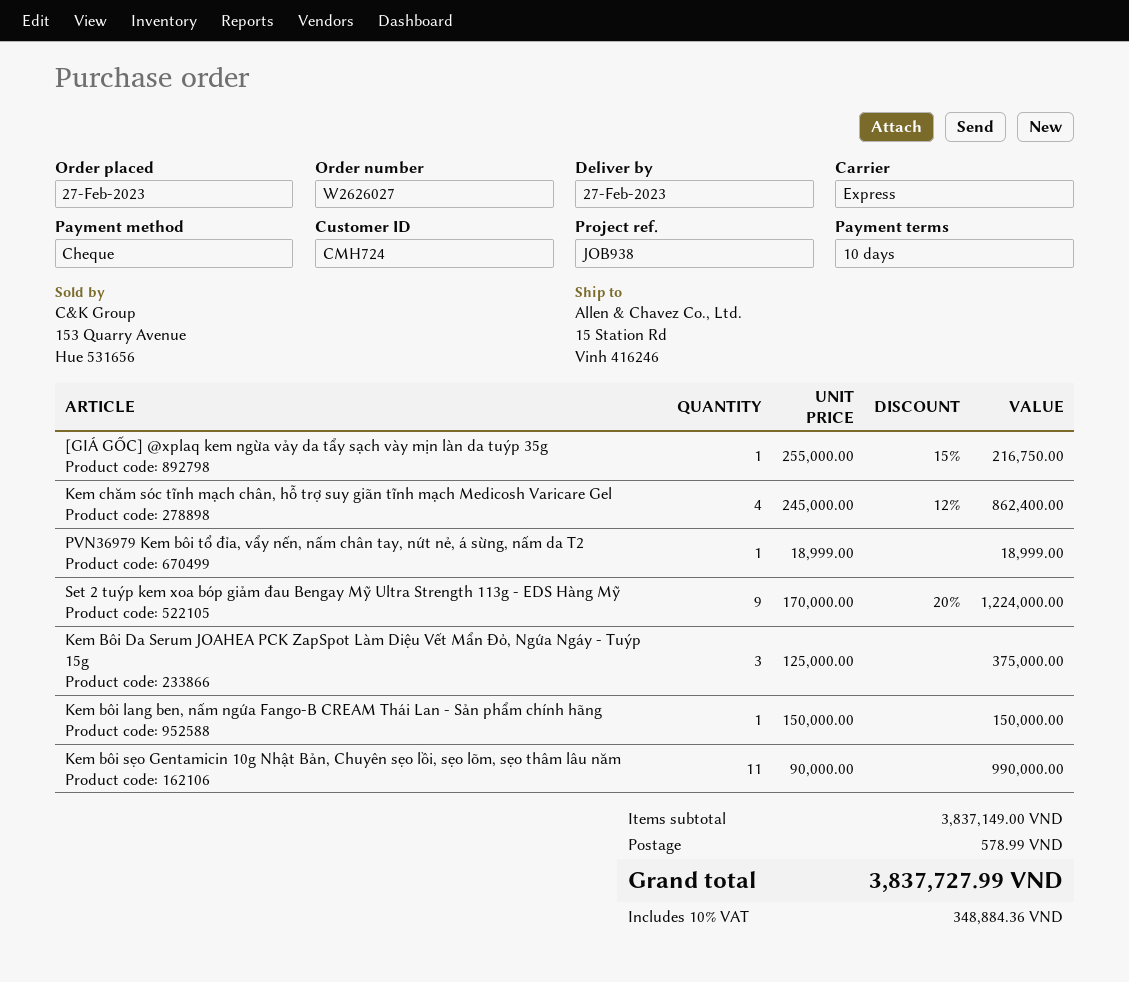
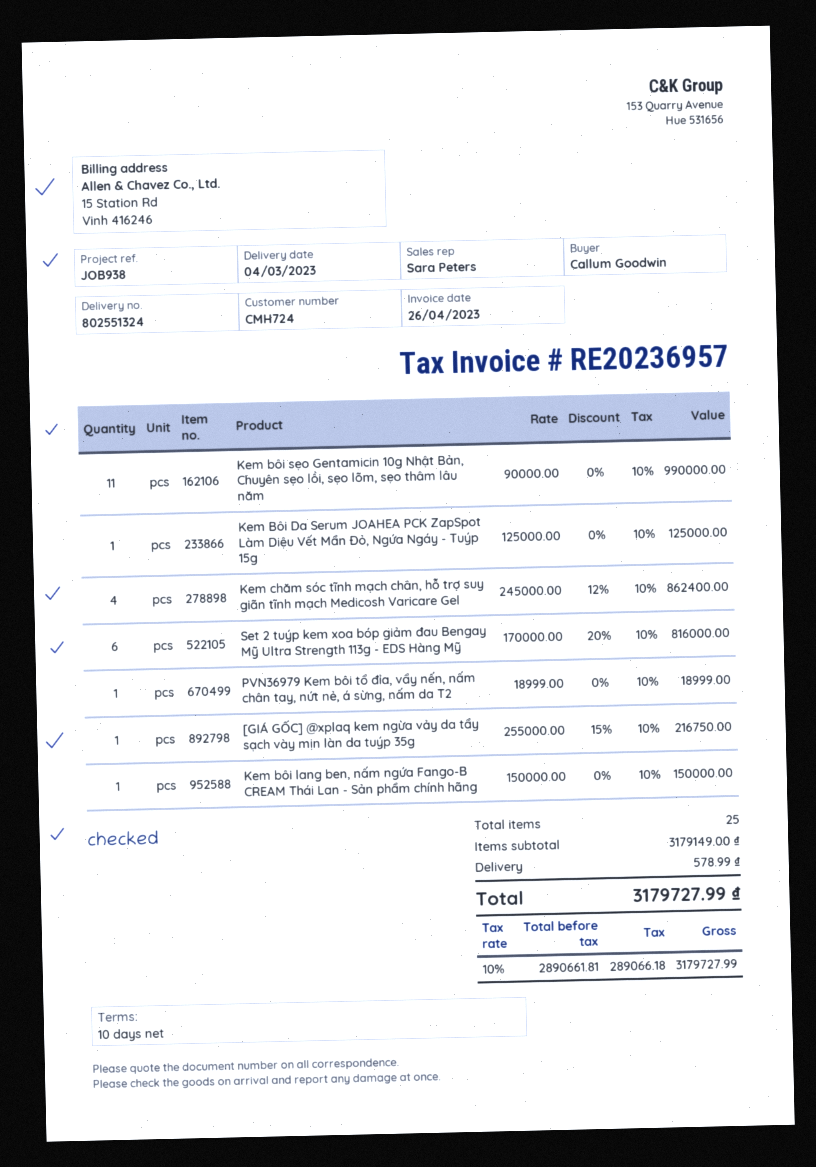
delivery date: 2023-02-27 -> 2023-03-04
Set 2 tuýp kem xoa bóp giảm đau Bengay Mỹ Ultra Strength 113g - EDS Hàng Mỹ: 9 x 170000.00 - 20% = 1224000.00 -> 6 x 170000.00 - 20% = 816000.00
Kem Bôi Da Serum JOAHEA PCK ZapSpot Làm Diệu Vết Mẩn Đỏ, Ngứa Ngáy - Tuýp 15g: 3 x 125000.00 = 375000.00 -> 1 x 125000.00 = 125000.00
subtotal: 3837149.00 -> 3179149.00
tax: 10% = 348884.36 -> 10% = 289066.18
total: 3837727.99 -> 3179727.99

